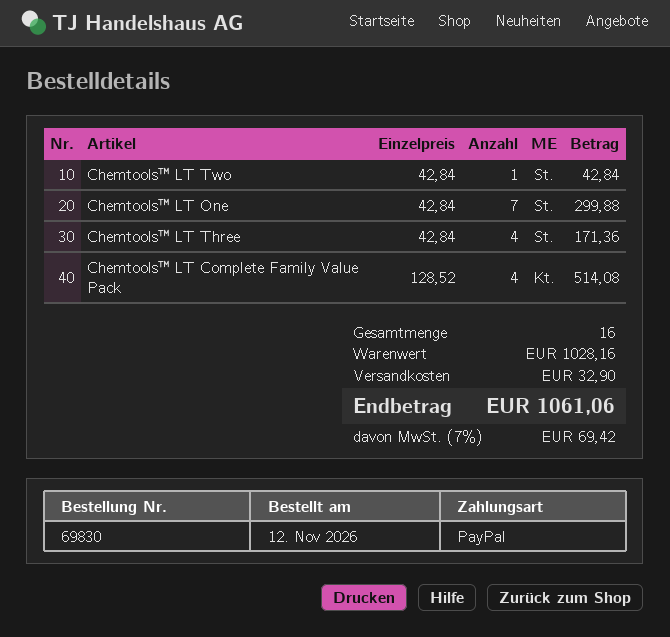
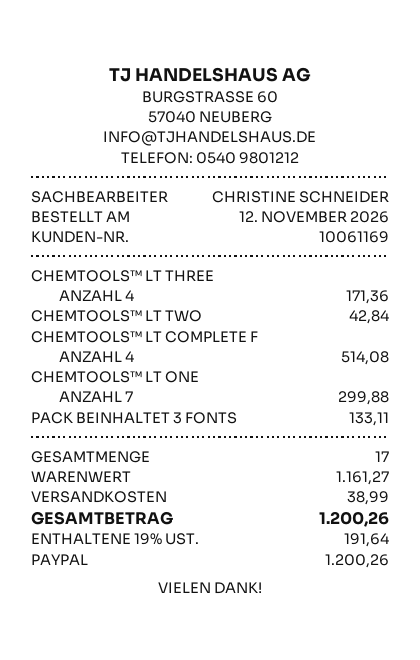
PACK BEINHALTET 3 FONTS: none -> 1 for 133.11
total quantity: 16 -> 17
subtotal: 1028.16 -> 1161.27
shipping: 32.90 -> 38.99
tax: 7% = 69.42 -> 19% = 191.64
total: 1061.06 -> 1200.26

